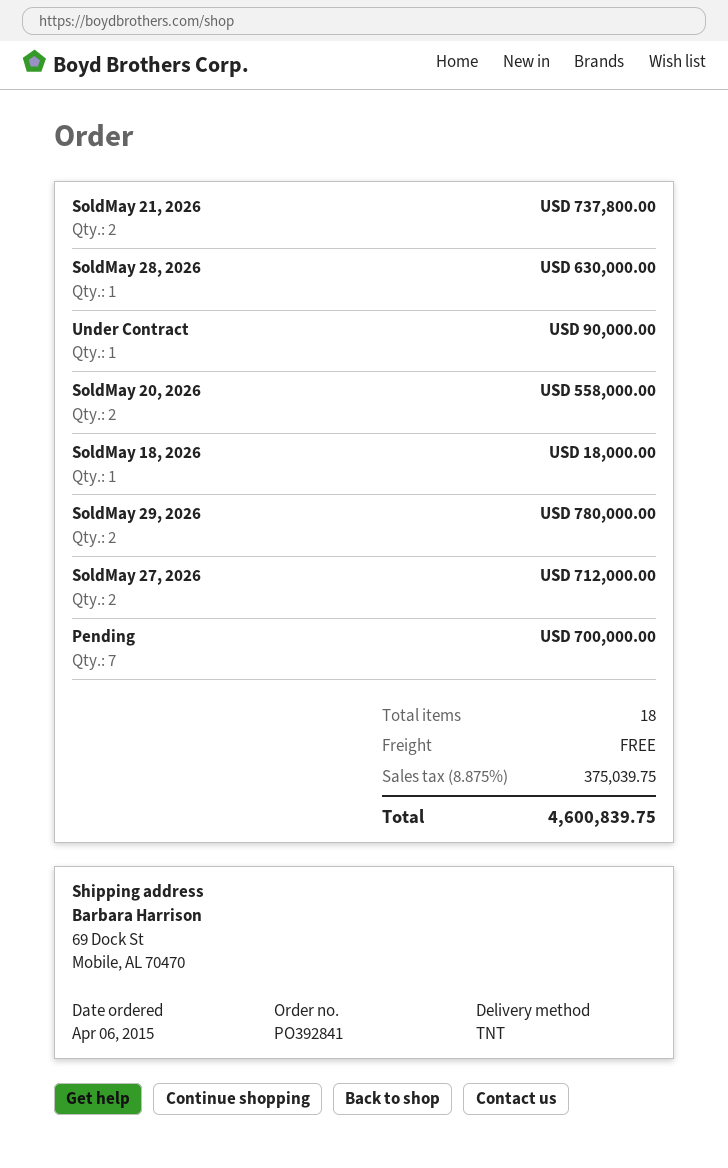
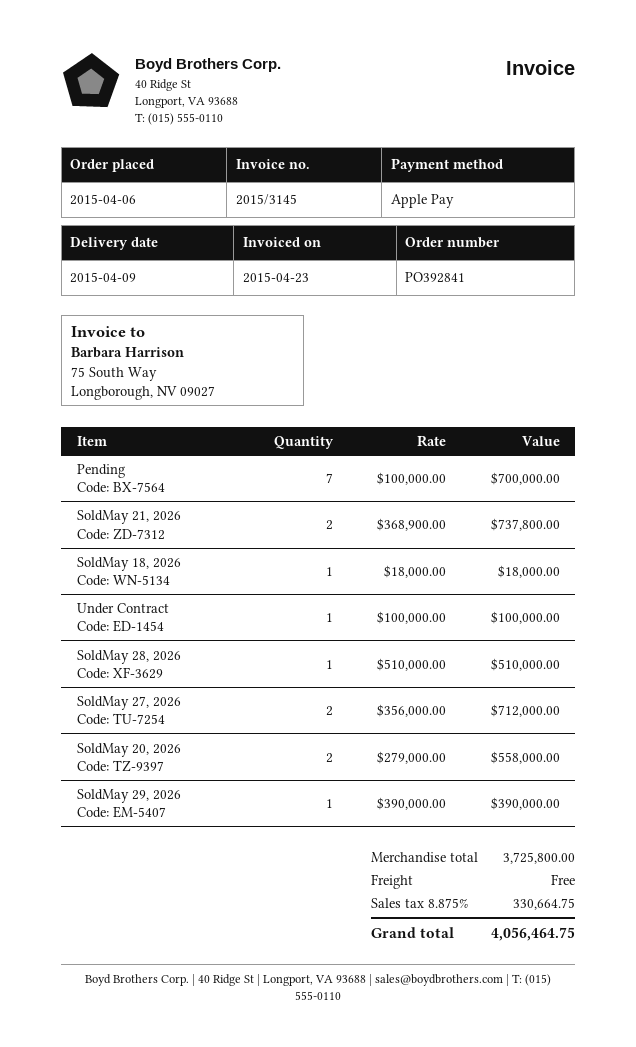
SoldMay 28, 2026: 1 for 630000.00 -> 1 for 510000.00
Under Contract: 1 for 90000.00 -> 1 for 100000.00
SoldMay 29, 2026: 2 for 780000.00 -> 1 for 390000.00
tax: 8.875% = 375039.75 -> 8.875% = 330664.75
total: 4600839.75 -> 4056464.75

